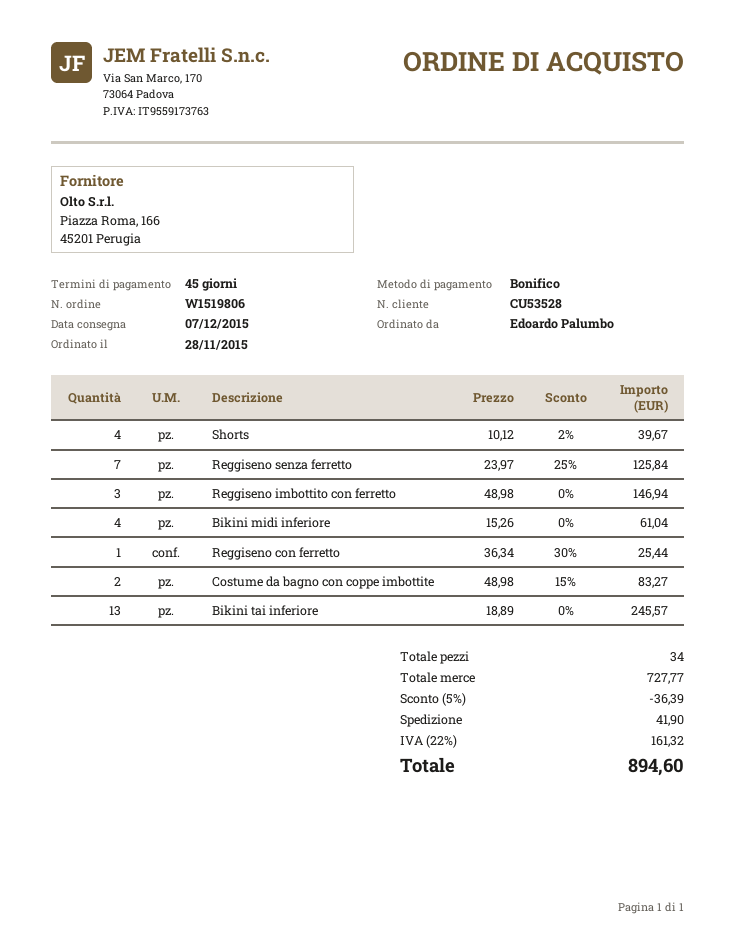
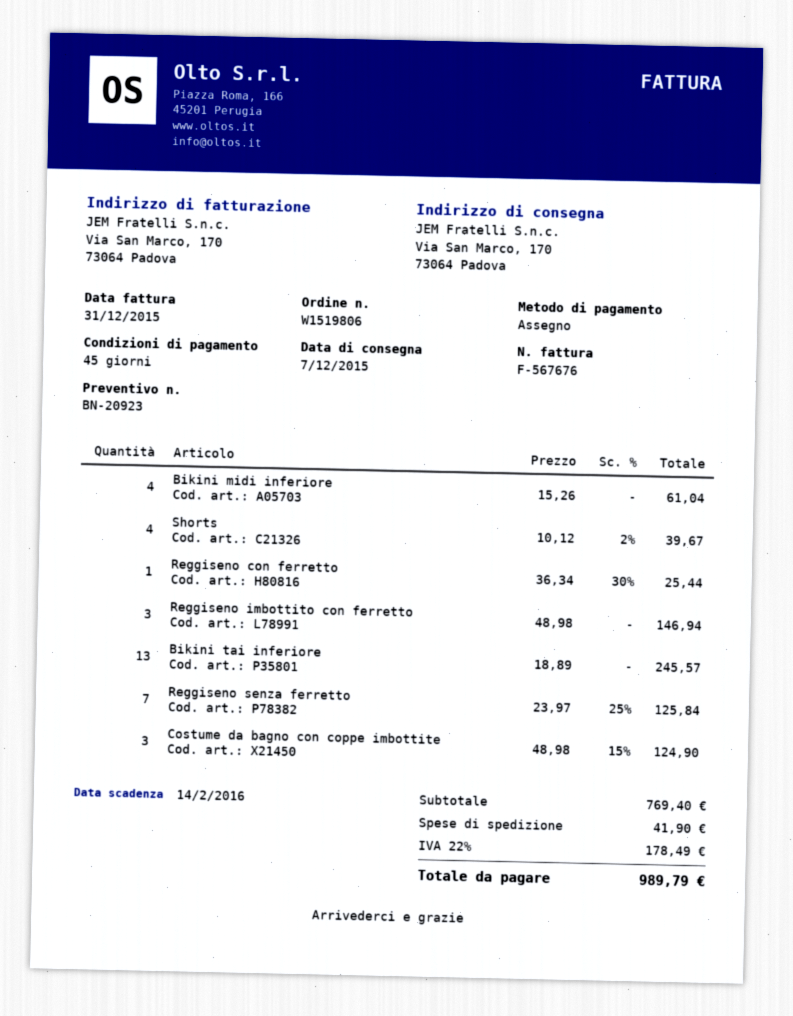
payment method: bank transfer -> cheque
Costume da bagno con coppe imbottite: 2 x 48.98 - 15% = 83.27 -> 3 x 48.98 - 15% = 124.90
subtotal: 727.77 -> 769.40
discount: 5% = 36.39 -> none
tax: 22% = 161.32 -> 22% = 178.49
total: 894.60 -> 989.79

